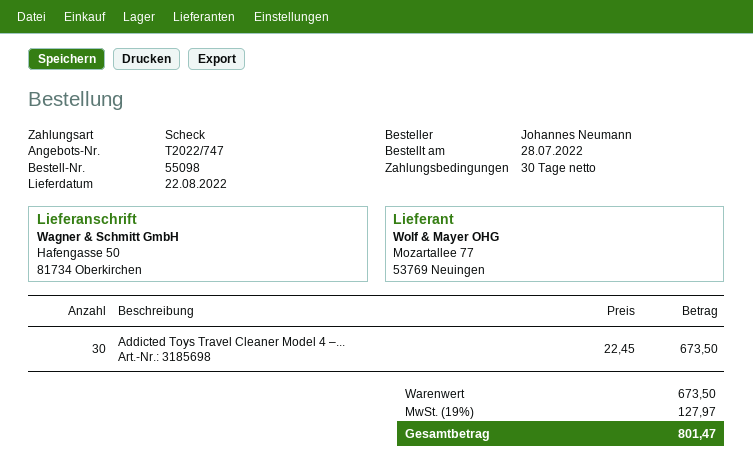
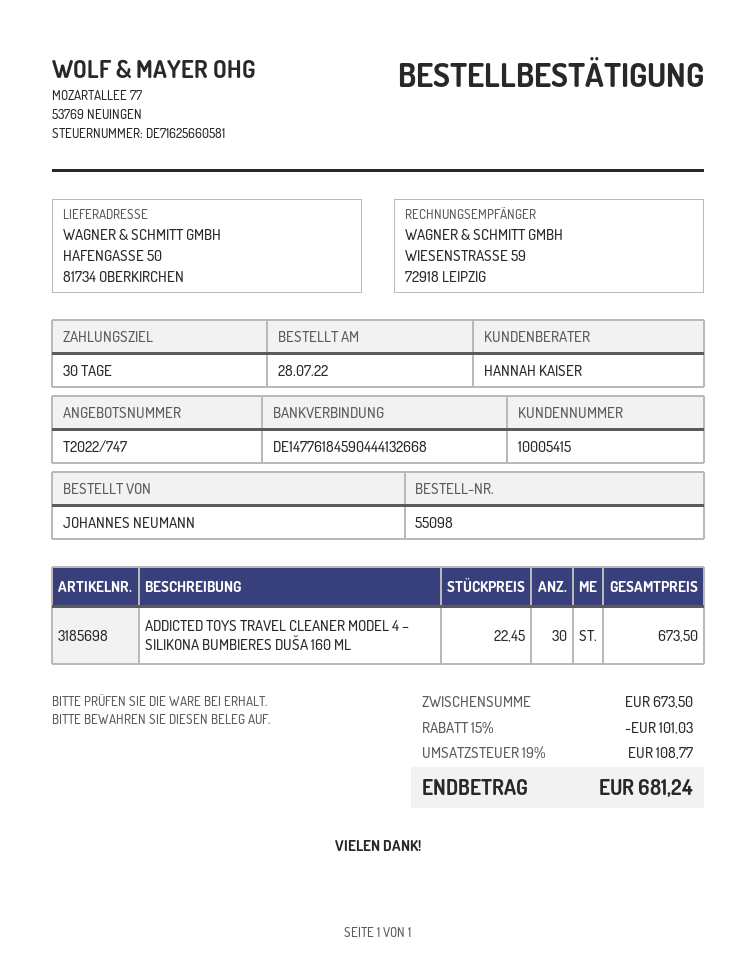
discount: none -> 15% = 101.03
tax: 19% = 127.97 -> 19% = 108.77
total: 801.47 -> 681.24

